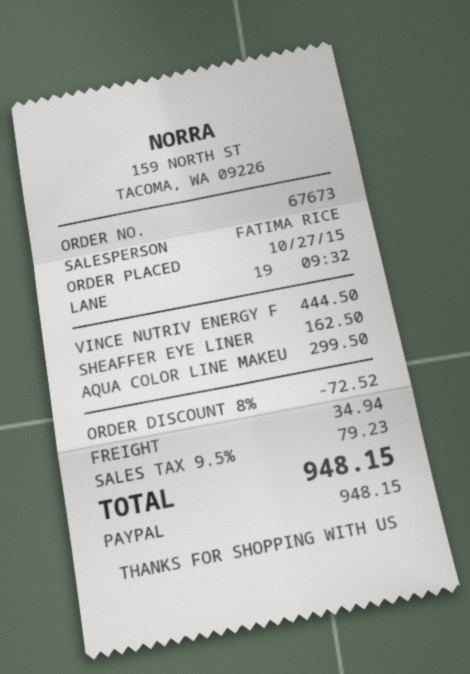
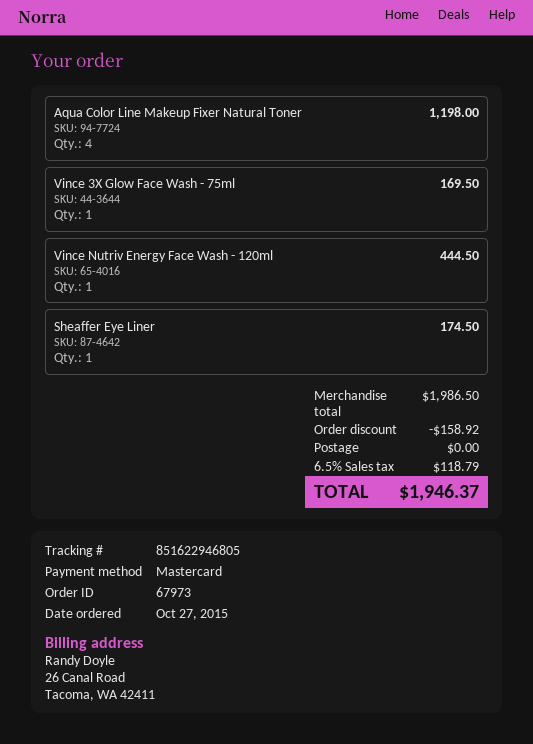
order number: 67673 -> 67973
payment method: PayPal -> Mastercard
SHEAFFER EYE LINER: 1 for 162.50 -> 1 for 174.50
AQUA COLOR LINE MAKEU: 1 for 299.50 -> 4 for 1198.00
Vince 3X Glow Face Wash - 75ml: none -> 1 for 169.50
discount: 72.52 -> 158.92
shipping: 34.94 -> 0.00
tax: 9.5% = 79.23 -> 6.5% = 118.79
total: 948.15 -> 1946.37

